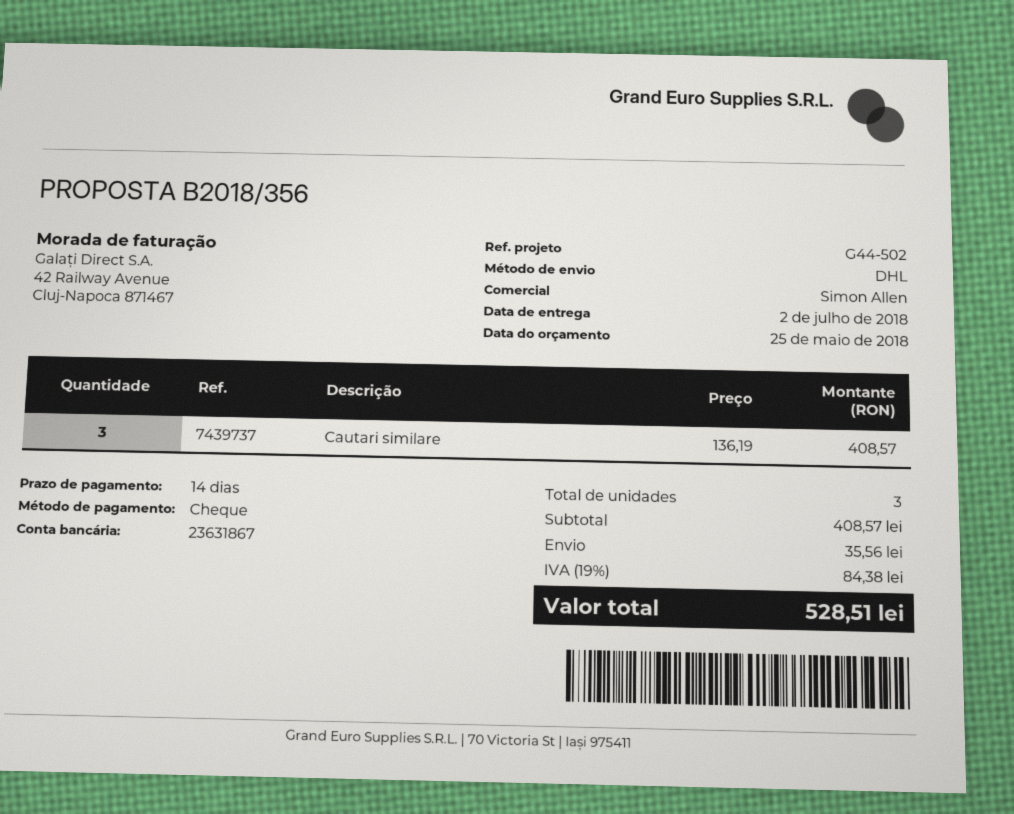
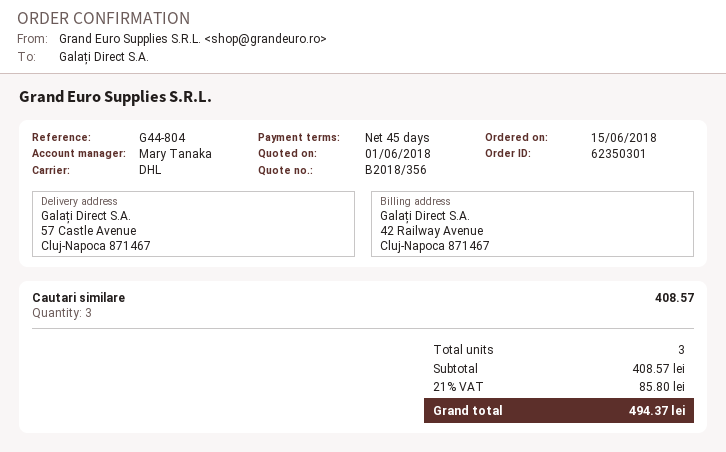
quote date: 2018-05-25 -> 2018-06-01
payment terms: 14 days -> 45 days
reference: G44-502 -> G44-804
sales rep: Simon Allen -> Mary Tanaka
shipping: 35.56 -> none
tax: 19% = 84.38 -> 21% = 85.80
total: 528.51 -> 494.37

